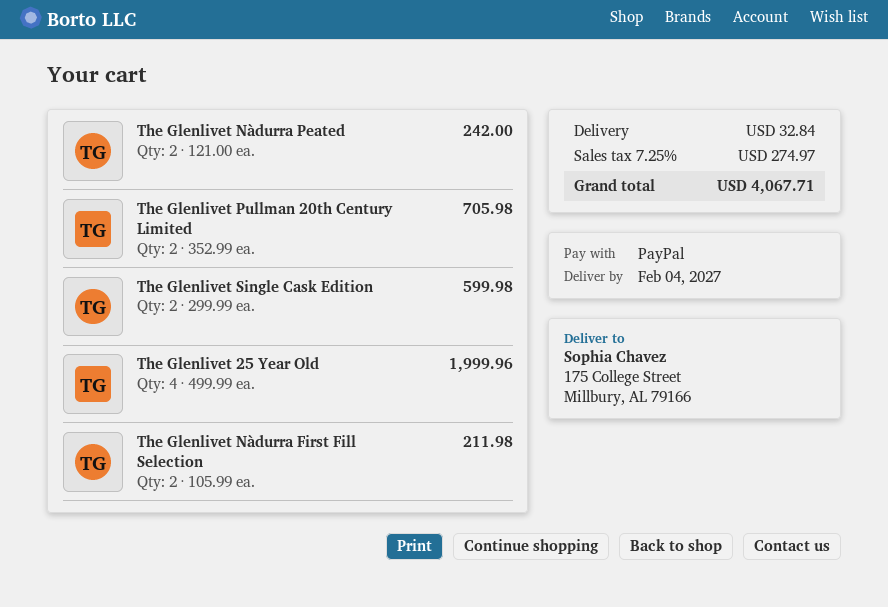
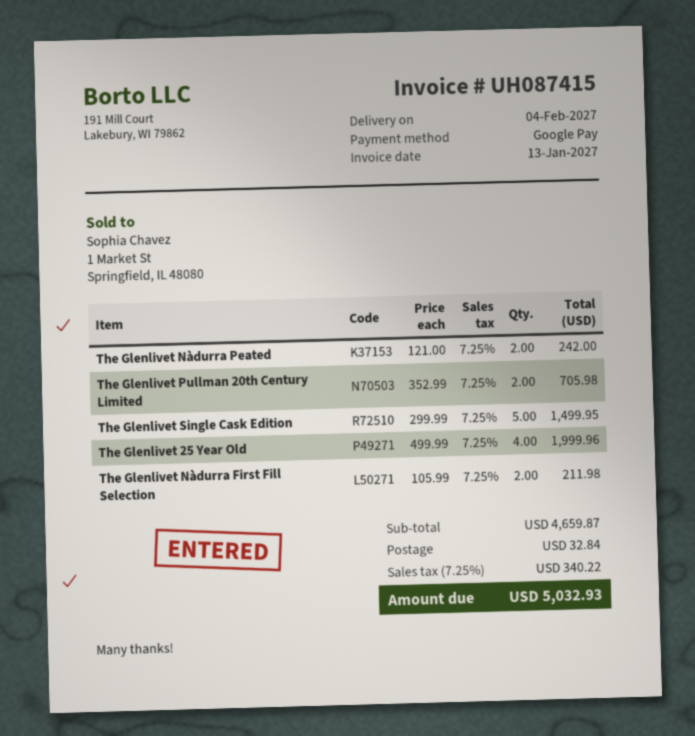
payment method: PayPal -> Google Pay
The Glenlivet Single Cask Edition: 2 x 299.99 = 599.98 -> 5 x 299.99 = 1499.95
tax: 7.25% = 274.97 -> 7.25% = 340.22
total: 4067.71 -> 5032.93

